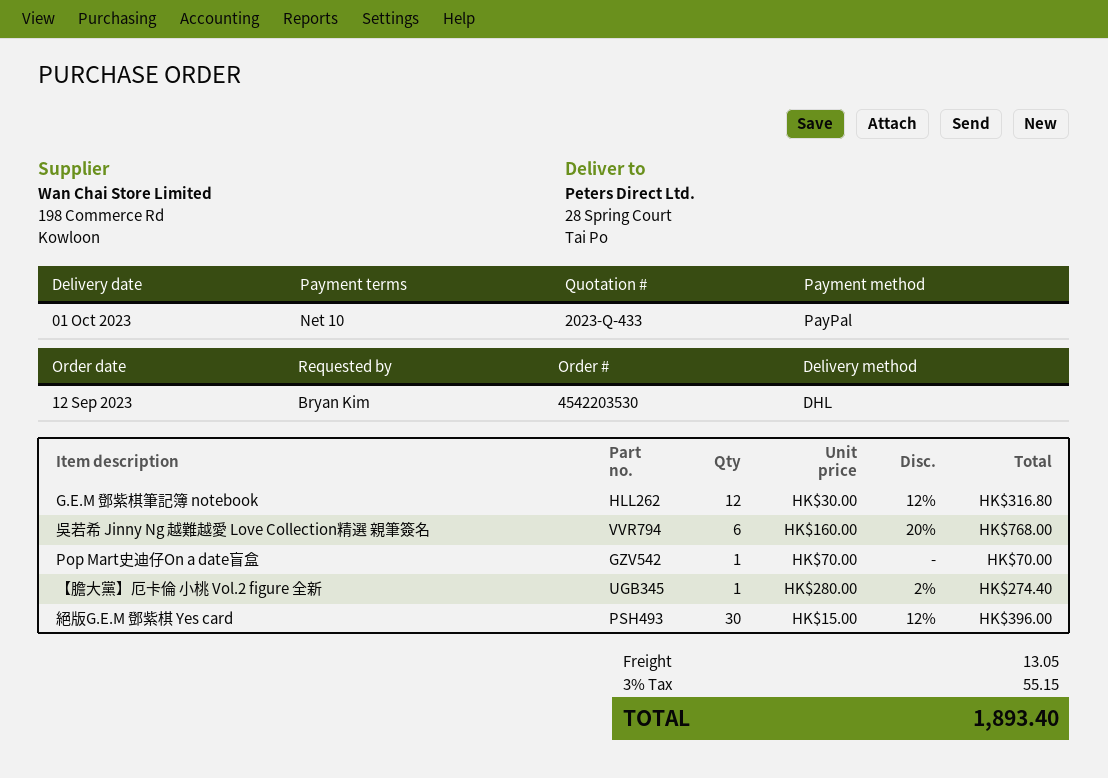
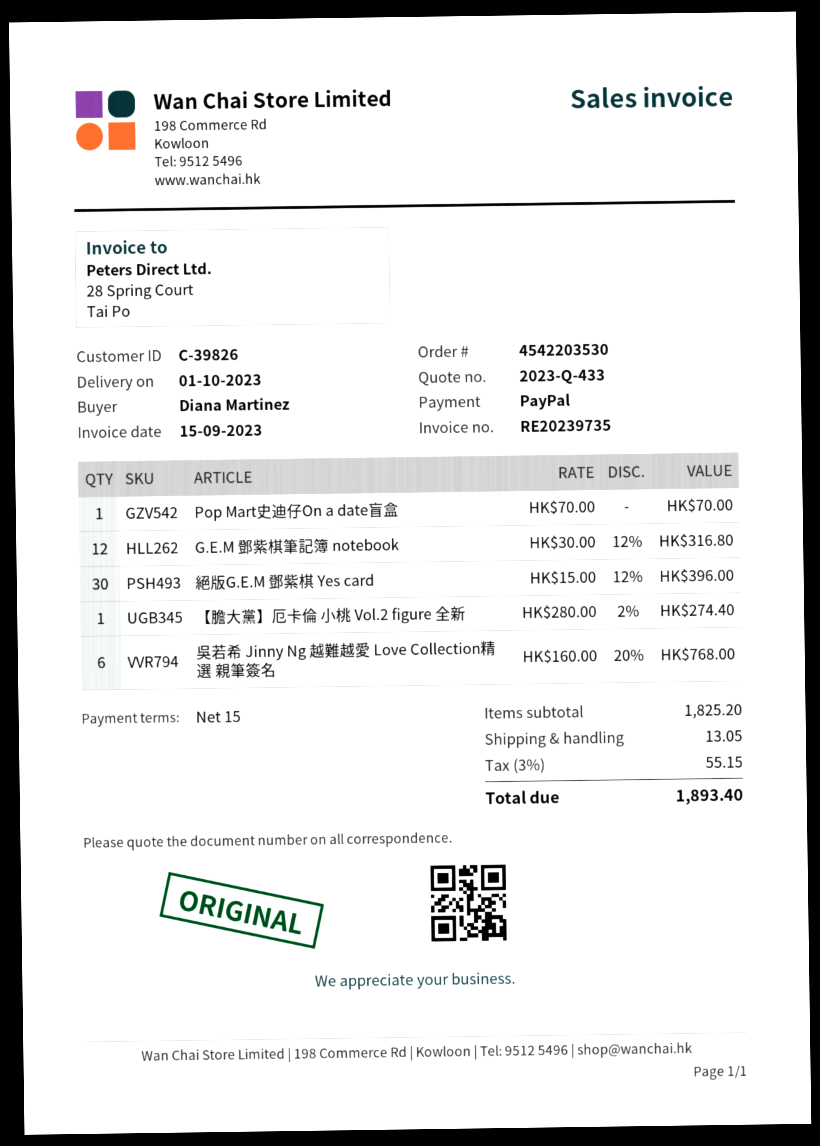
payment terms: 10 days -> 15 days
ordered by: Bryan Kim -> Diana Martinez

